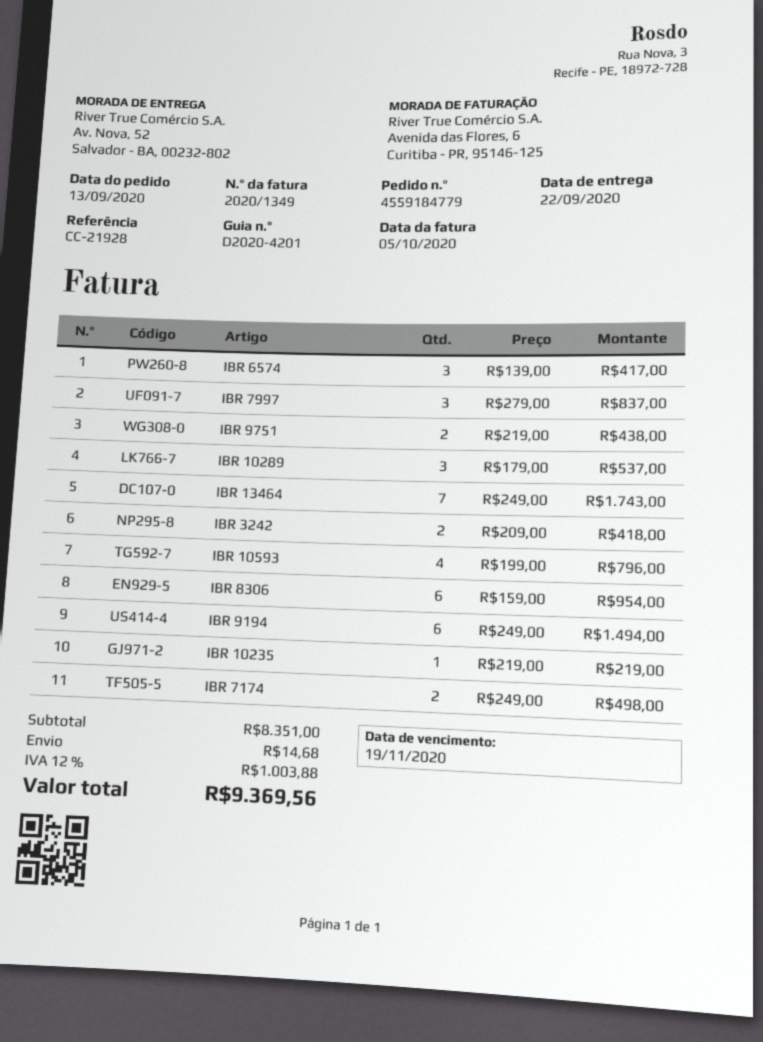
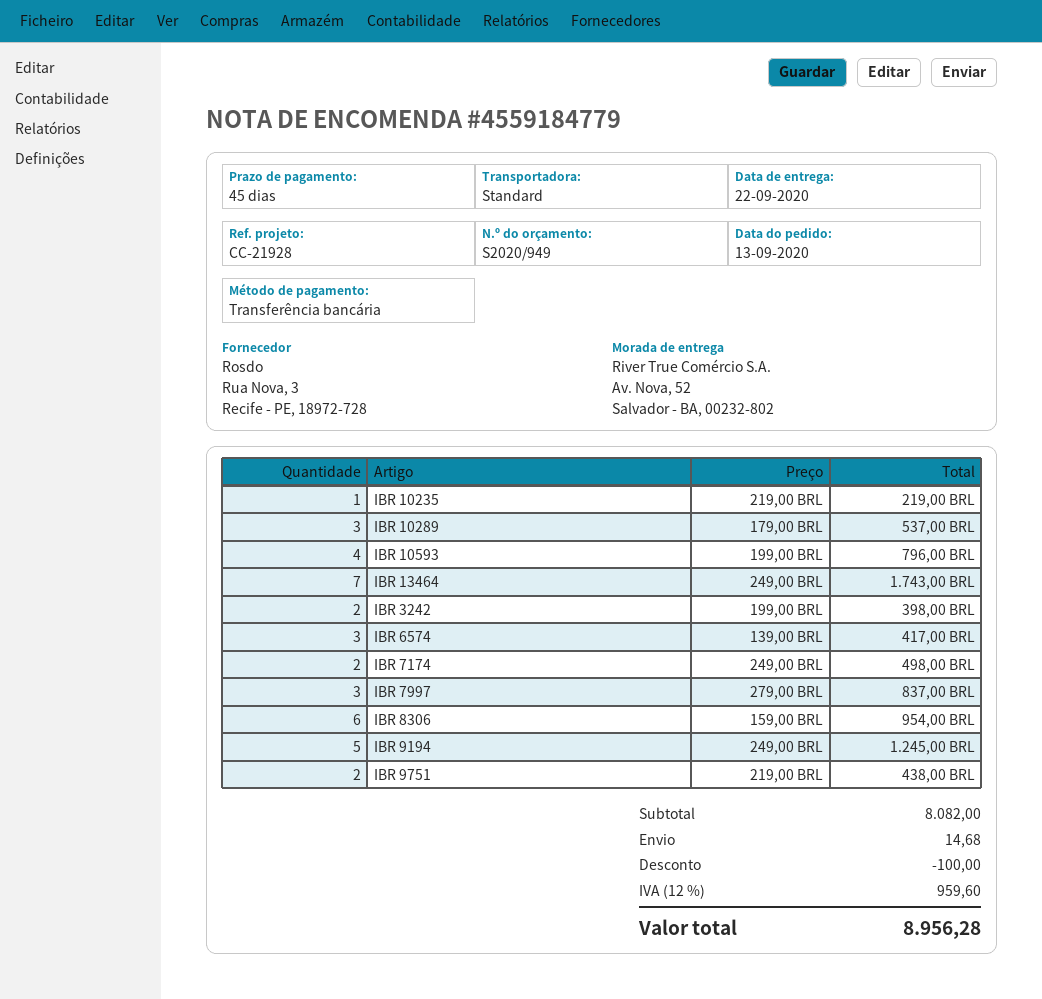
IBR 3242: 2 x 209.00 = 418.00 -> 2 x 199.00 = 398.00
IBR 9194: 6 x 249.00 = 1494.00 -> 5 x 249.00 = 1245.00
subtotal: 8351.00 -> 8082.00
discount: none -> 100.00
tax: 12% = 1003.88 -> 12% = 959.60
total: 9369.56 -> 8956.28

